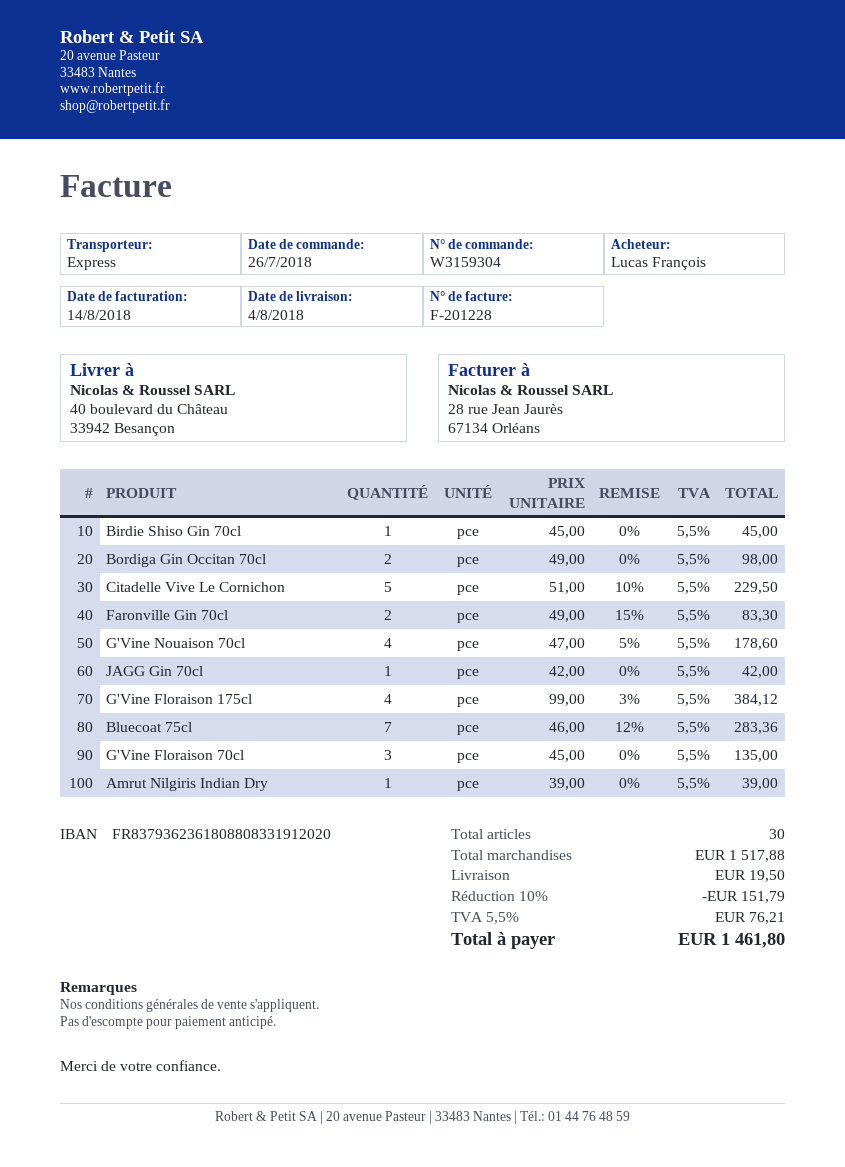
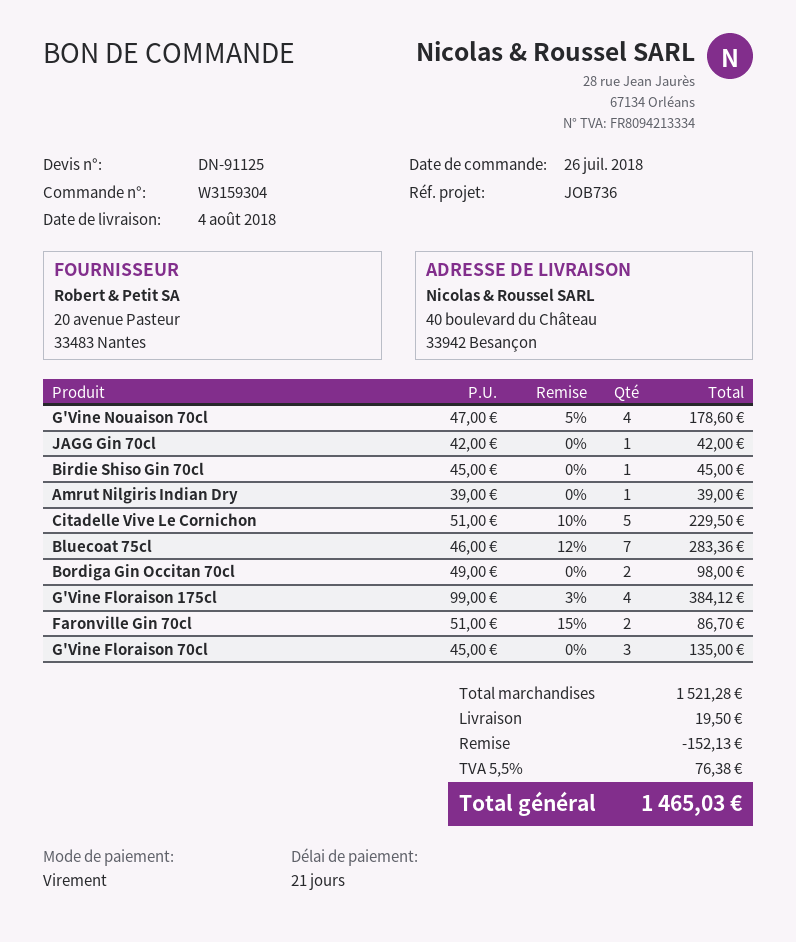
Faronville Gin 70cl: 2 x 49.00 - 15% = 83.30 -> 2 x 51.00 - 15% = 86.70
subtotal: 1517.88 -> 1521.28
discount: 151.79 -> 152.13
tax: 5.5% = 76.21 -> 5.5% = 76.38
total: 1461.80 -> 1465.03

